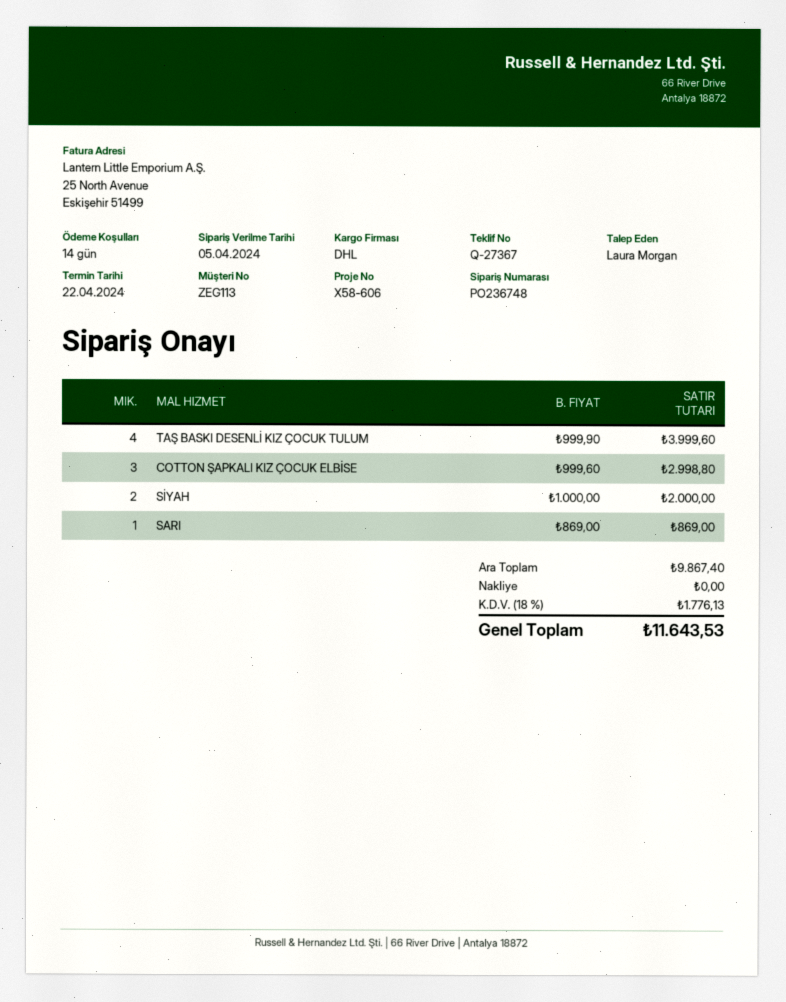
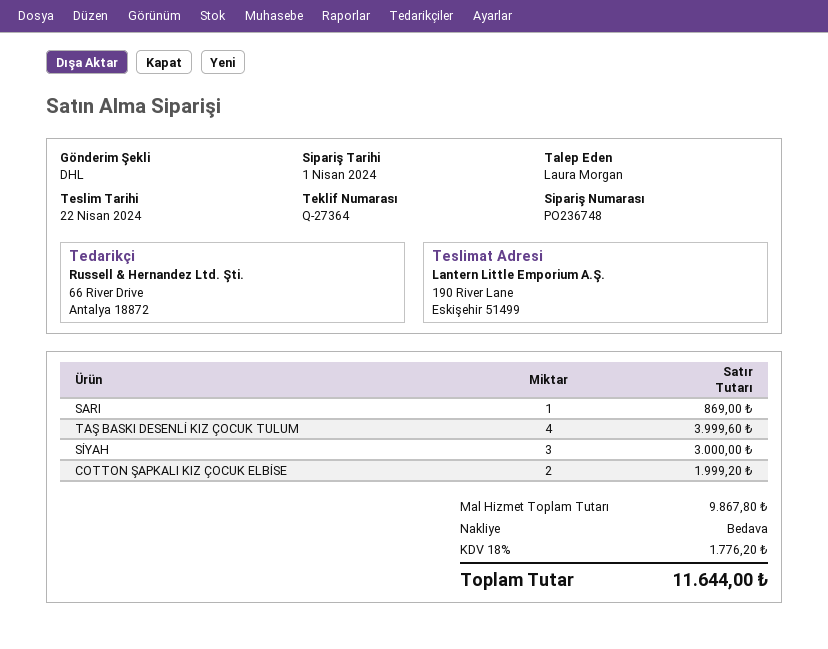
quote number: Q-27367 -> Q-27364
order date: 2024-04-05 -> 2024-04-01
COTTON ŞAPKALI KIZ ÇOCUK ELBİSE: 3 for 2998.80 -> 2 for 1999.20
SİYAH: 2 for 2000.00 -> 3 for 3000.00
subtotal: 9867.40 -> 9867.80
tax: 18% = 1776.13 -> 18% = 1776.20
total: 11643.53 -> 11644.00

